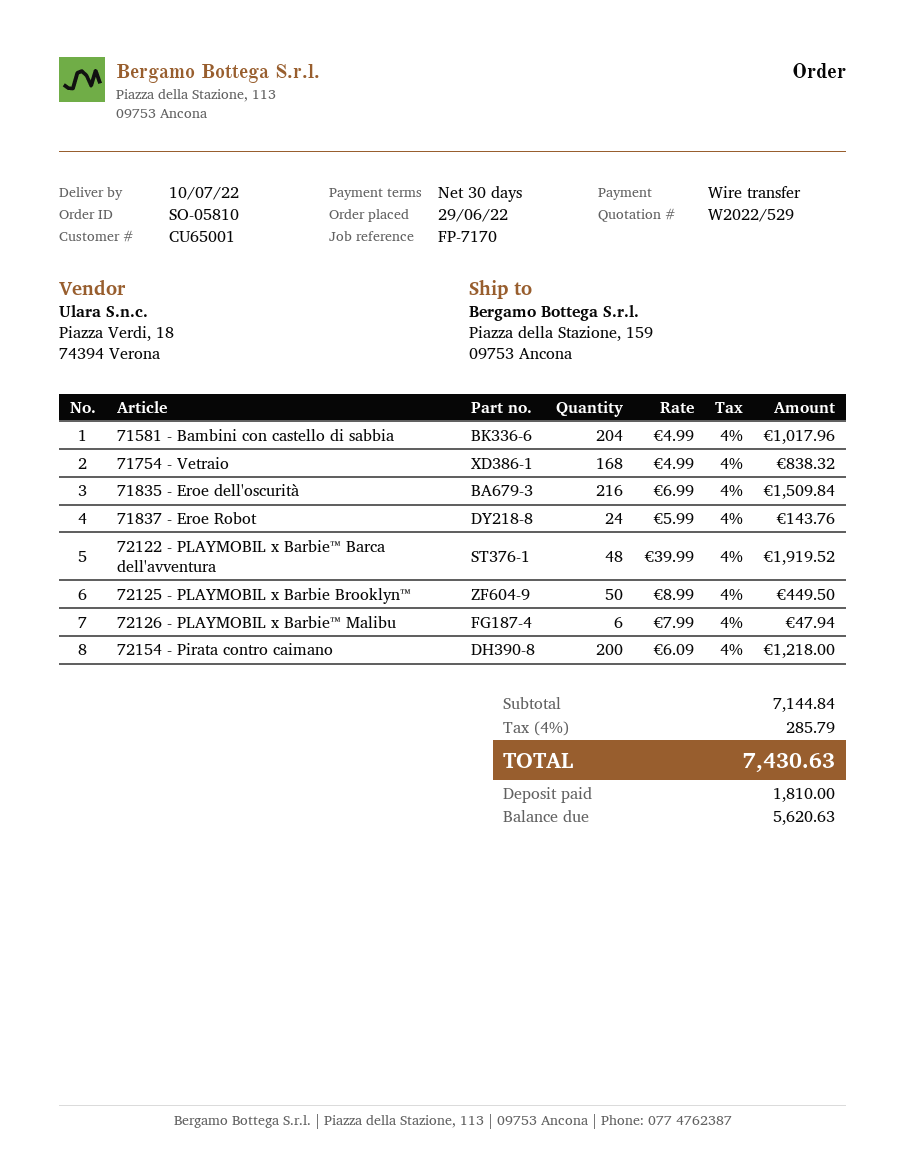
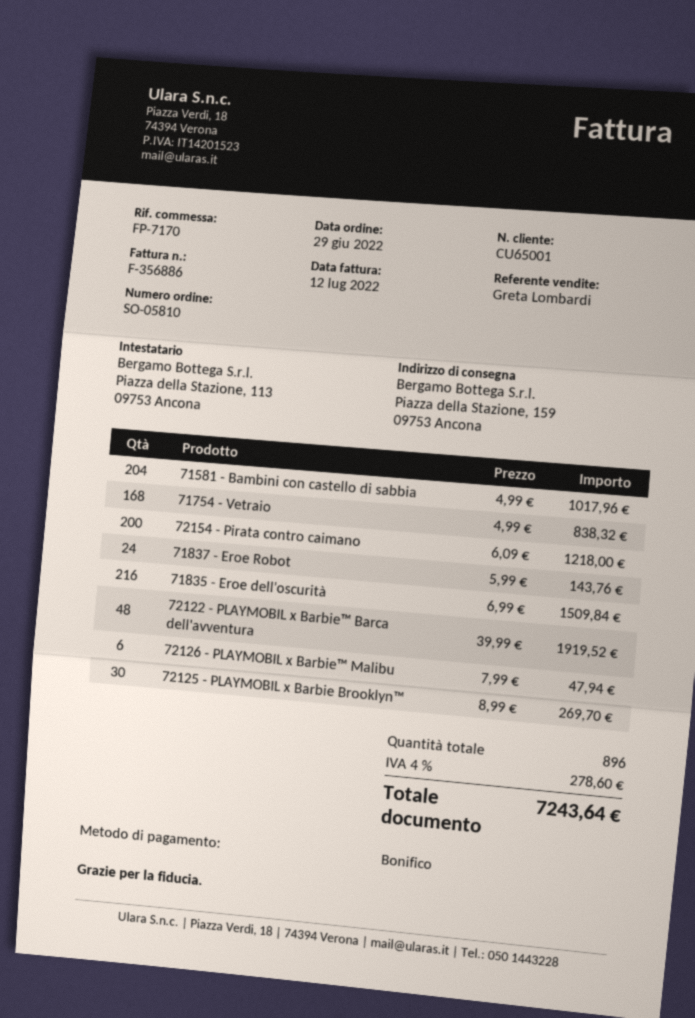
72125 - PLAYMOBIL x Barbie Brooklyn™: 50 x 8.99 = 449.50 -> 30 x 8.99 = 269.70
tax: 4% = 285.79 -> 4% = 278.60
total: 7430.63 -> 7243.64

